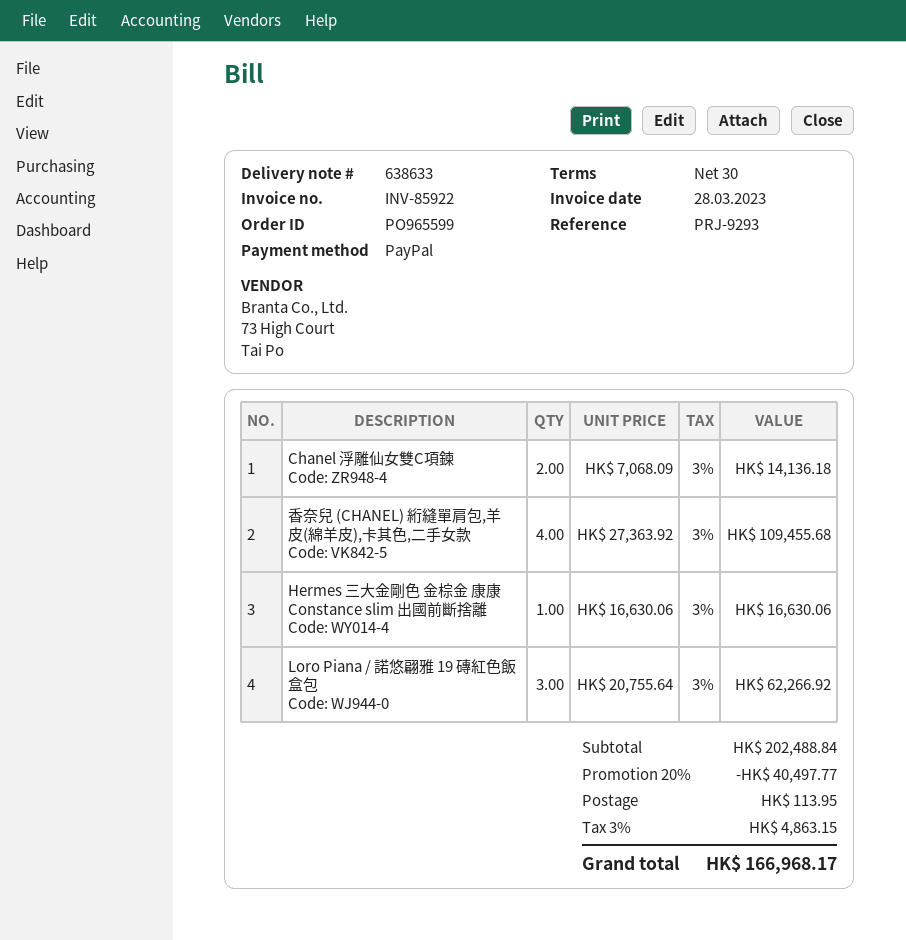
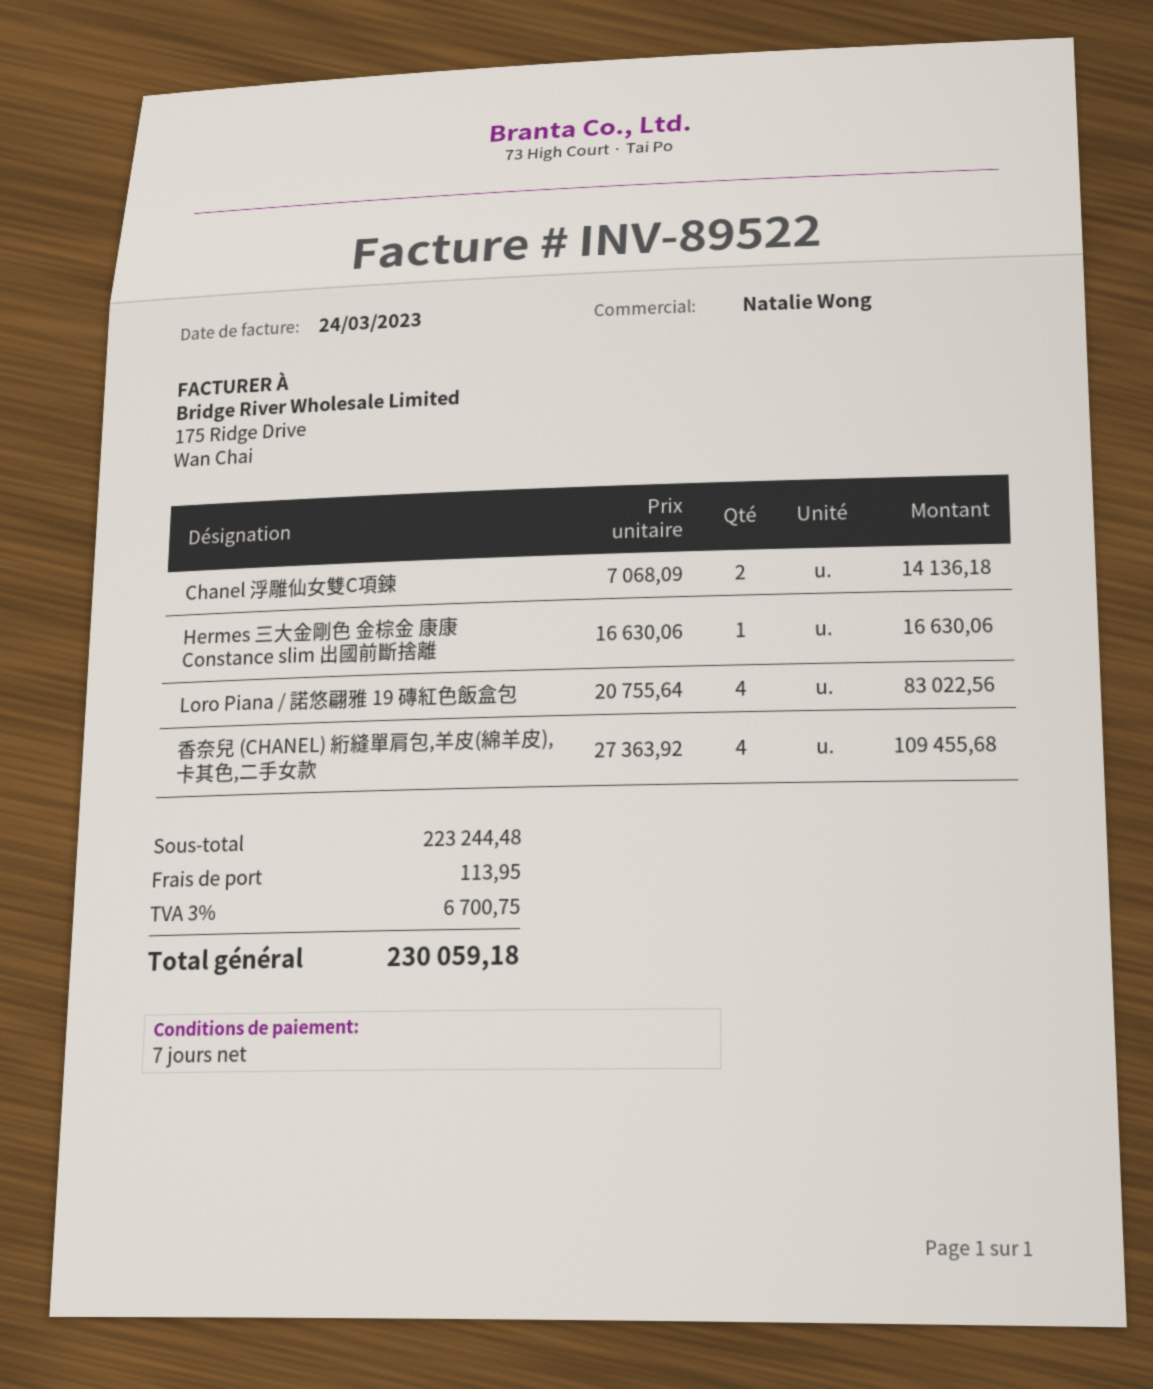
invoice number: INV-85922 -> INV-89522
invoice date: 2023-03-28 -> 2023-03-24
payment terms: 30 days -> 7 days
Loro Piana / 諾悠翩雅 19 磚紅色飯盒包: 3 x 20755.64 = 62266.92 -> 4 x 20755.64 = 83022.56
subtotal: 202488.84 -> 223244.48
discount: 20% = 40497.77 -> none
tax: 3% = 4863.15 -> 3% = 6700.75
total: 166968.17 -> 230059.18

